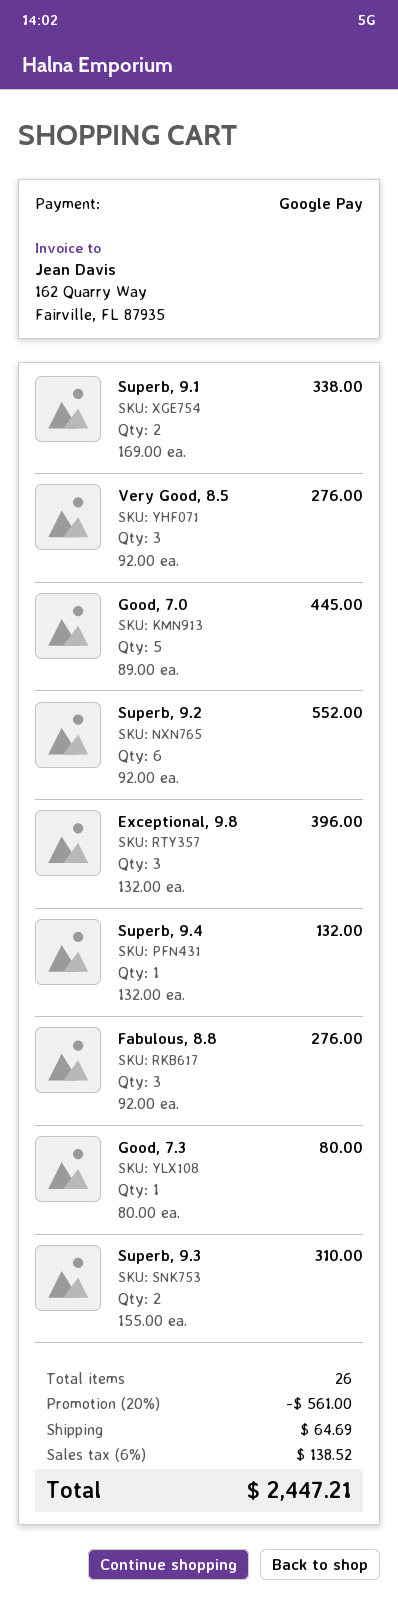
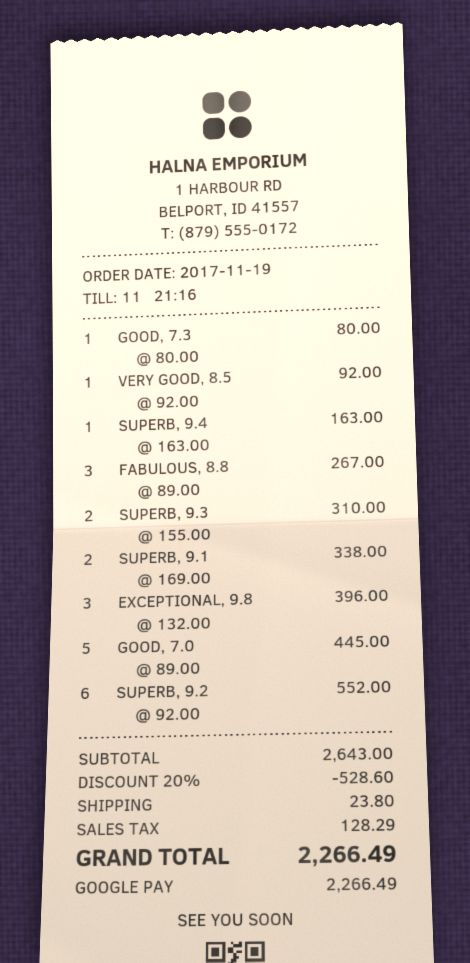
Very Good, 8.5: 3 x 92.00 = 276.00 -> 1 x 92.00 = 92.00
Superb, 9.4: 1 x 132.00 = 132.00 -> 1 x 163.00 = 163.00
Fabulous, 8.8: 3 x 92.00 = 276.00 -> 3 x 89.00 = 267.00
discount: 20% = 561.00 -> 20% = 528.60
shipping: 64.69 -> 23.80
tax: 138.52 -> 128.29
total: 2447.21 -> 2266.49

